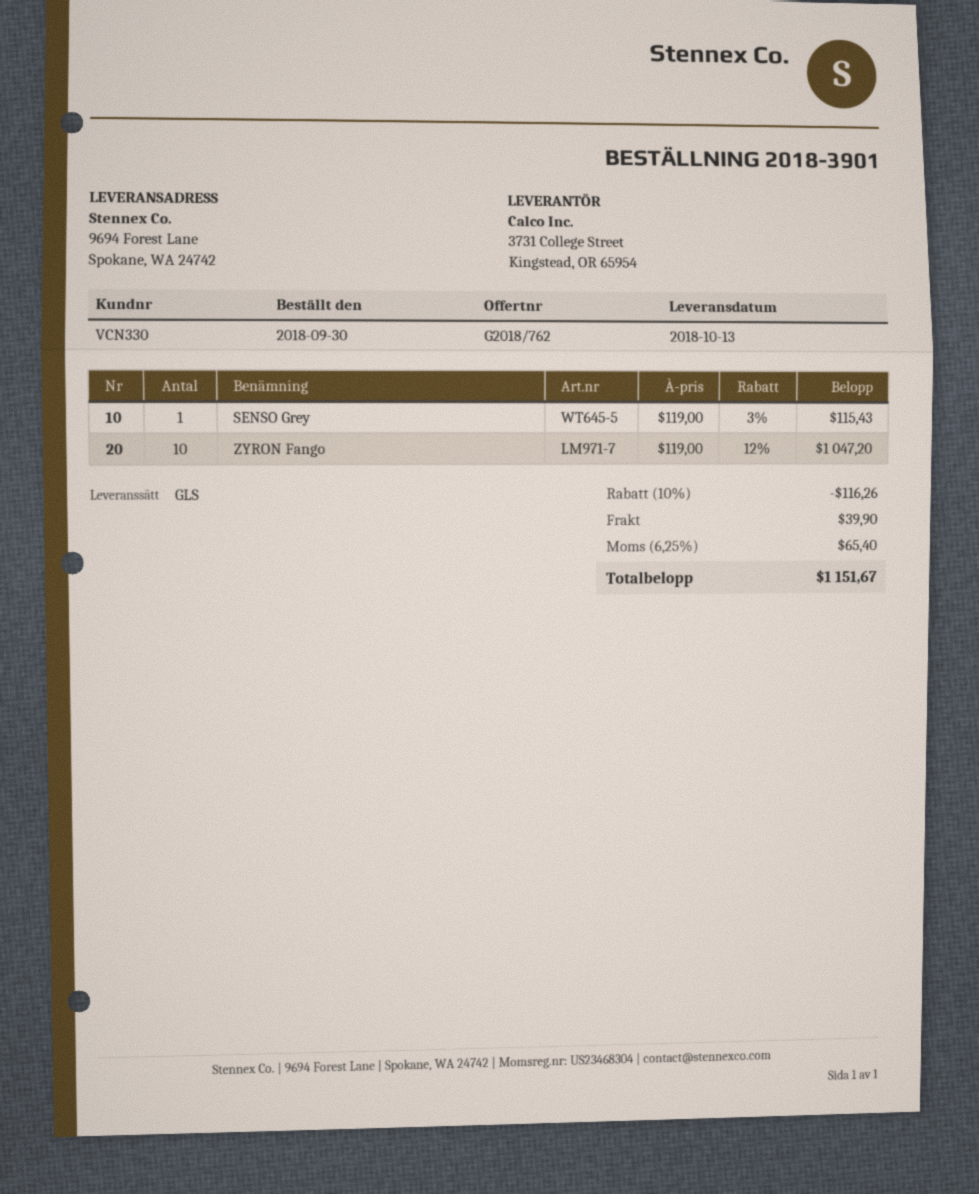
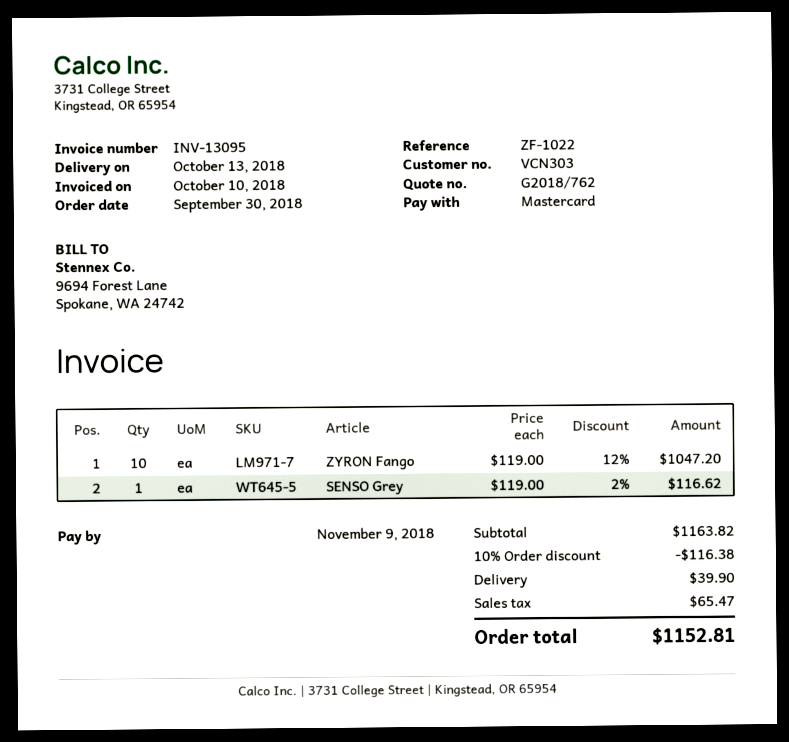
customer number: VCN330 -> VCN303
SENSO Grey: 1 x 119.00 - 3% = 115.43 -> 1 x 119.00 - 2% = 116.62
discount: 10% = 116.26 -> 10% = 116.38
tax: 65.40 -> 65.47
total: 1151.67 -> 1152.81

